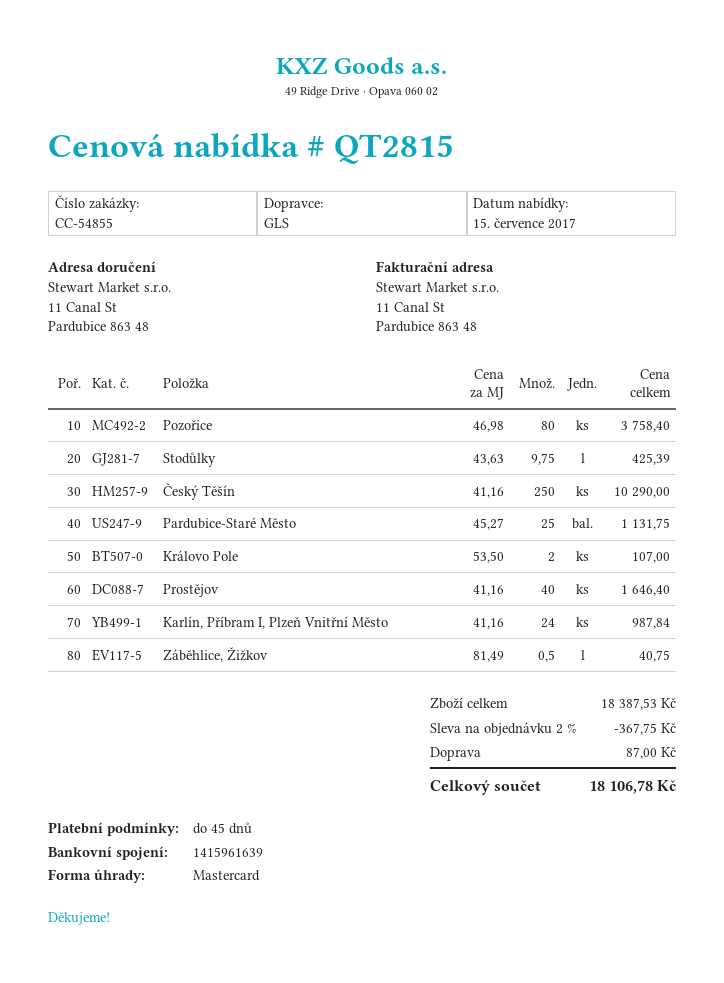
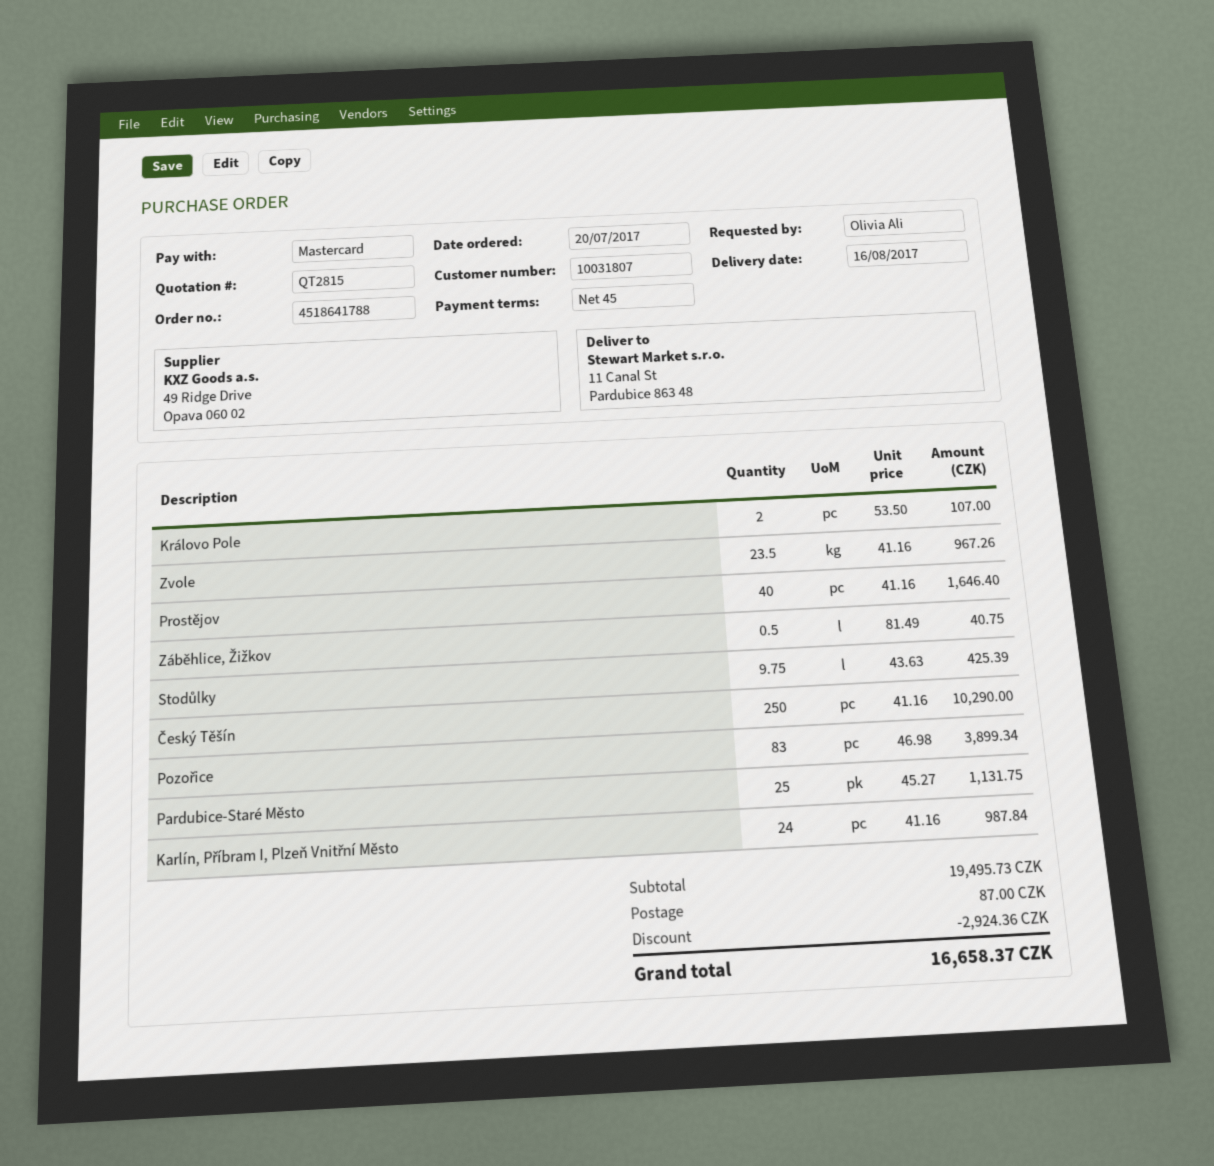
Pozořice: 80 x 46.98 = 3758.40 -> 83 x 46.98 = 3899.34
Zvole: none -> 23.5 x 41.16 = 967.26
subtotal: 18387.53 -> 19495.73
discount: 367.75 -> 2924.36
total: 18106.78 -> 16658.37

